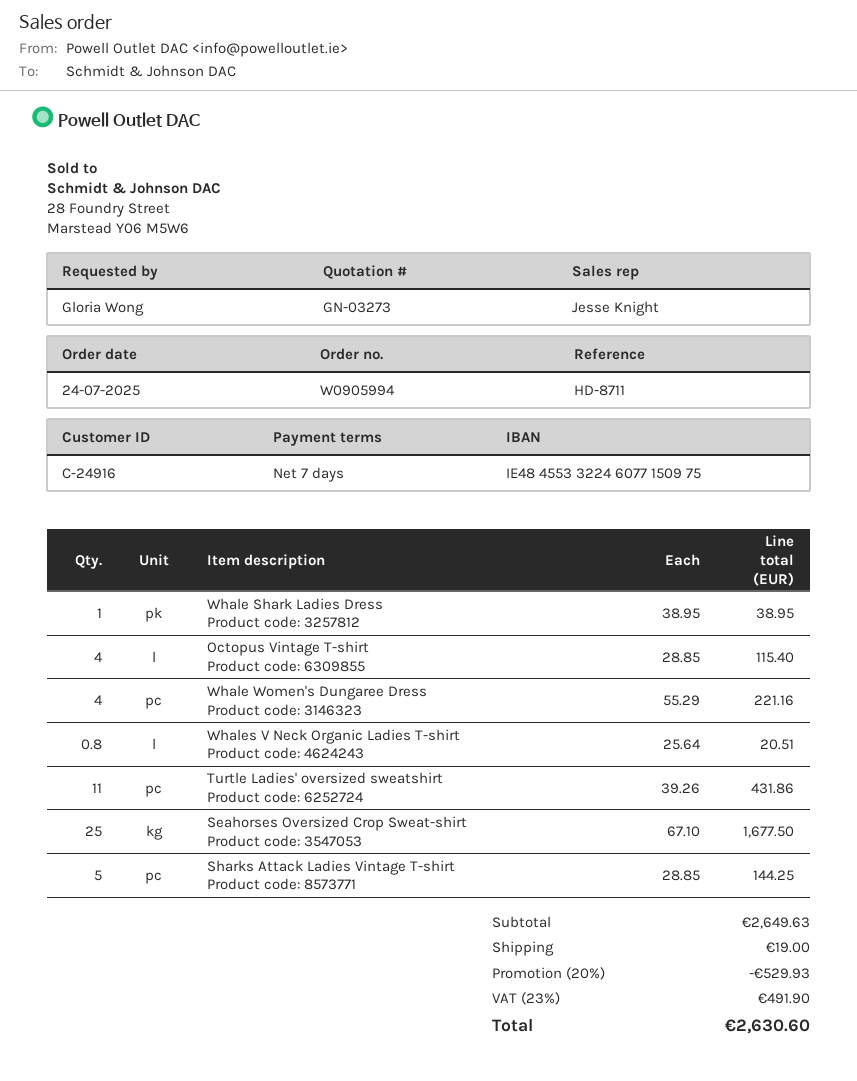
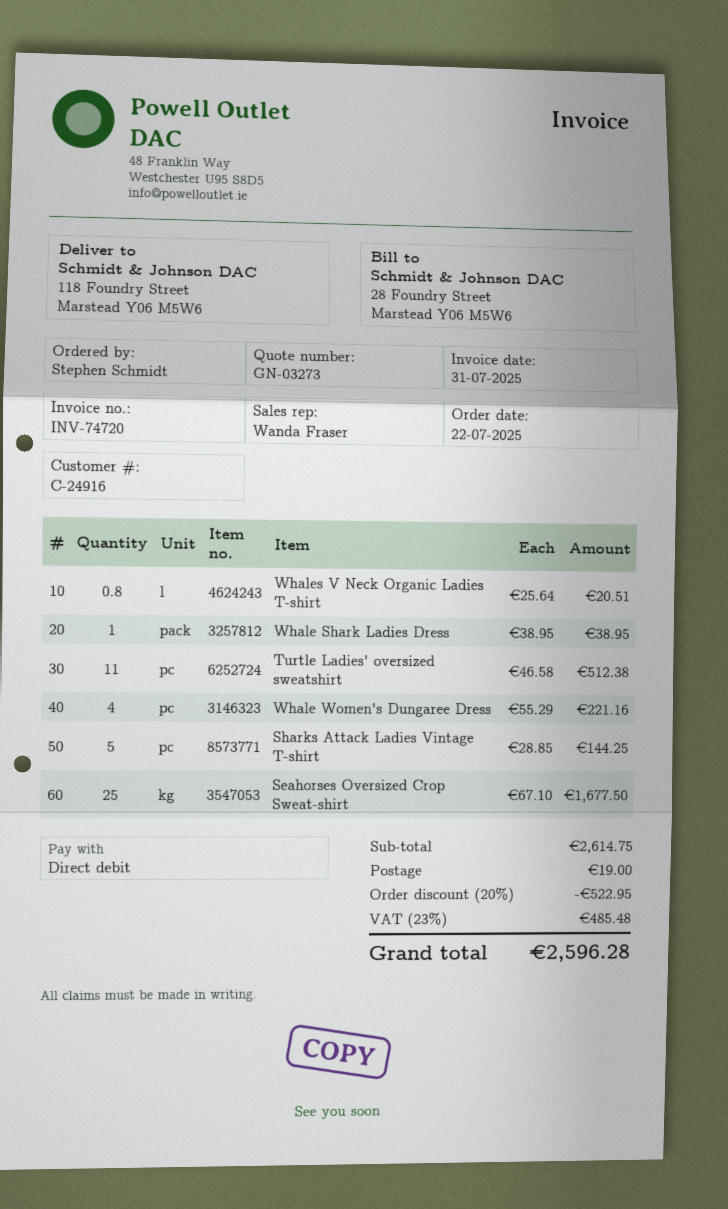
order date: 2025-07-24 -> 2025-07-22
ordered by: Gloria Wong -> Stephen Schmidt
sales rep: Jesse Knight -> Wanda Fraser
Octopus Vintage T-shirt: 4 x 28.85 = 115.40 -> none
Turtle Ladies' oversized sweatshirt: 11 x 39.26 = 431.86 -> 11 x 46.58 = 512.38
subtotal: 2649.63 -> 2614.75
discount: 20% = 529.93 -> 20% = 522.95
tax: 23% = 491.90 -> 23% = 485.48
total: 2630.60 -> 2596.28

